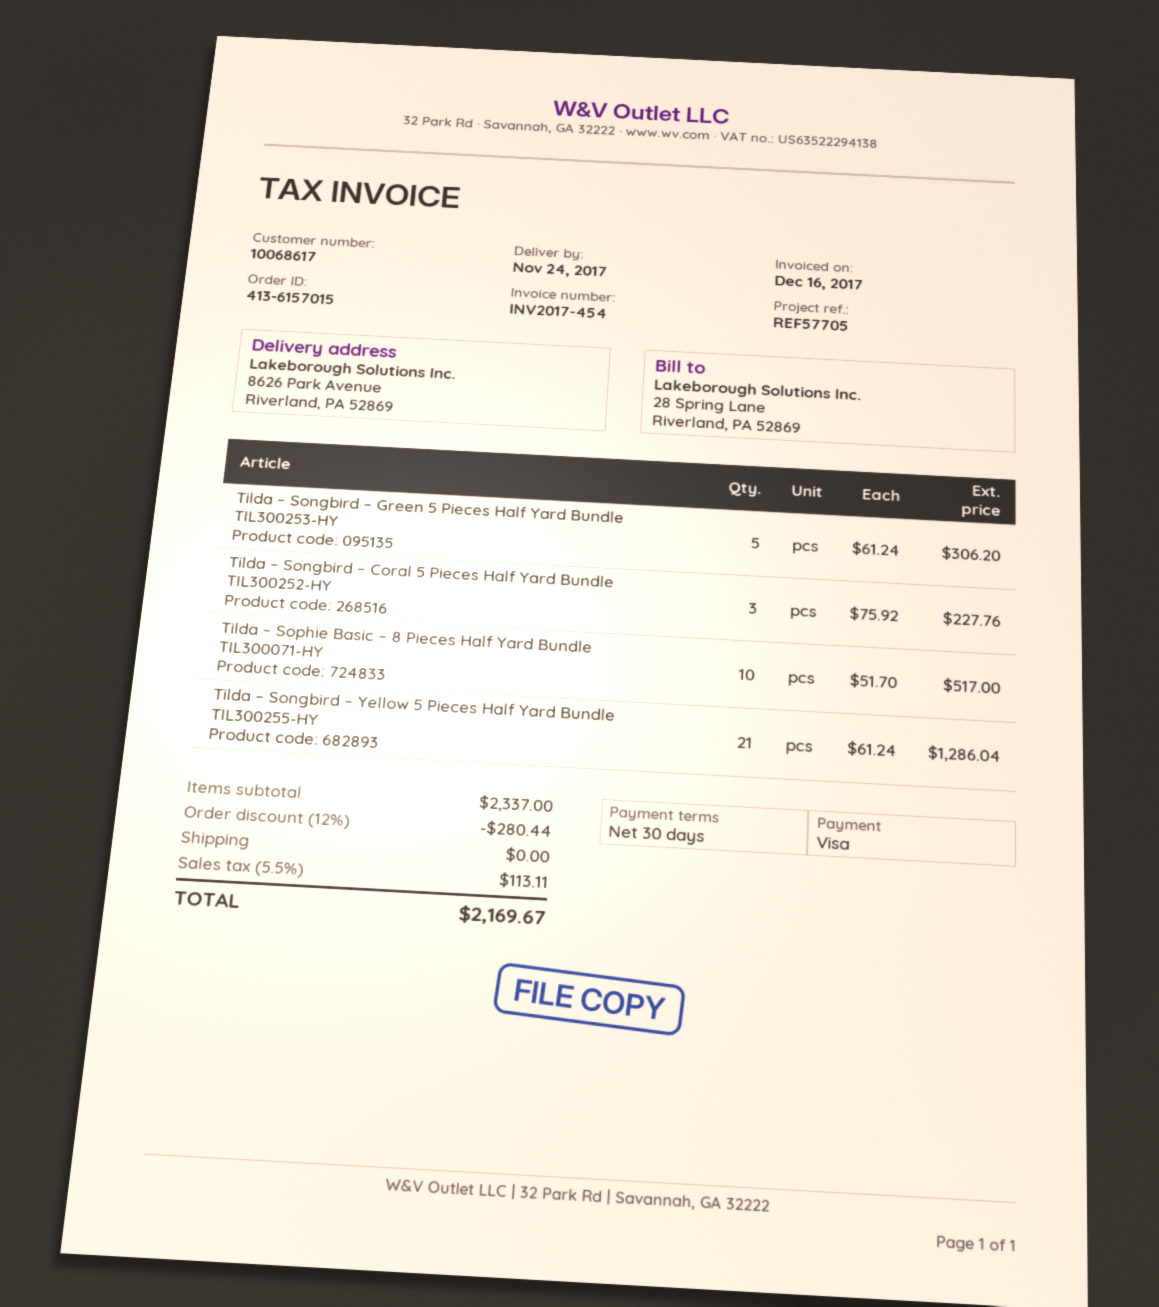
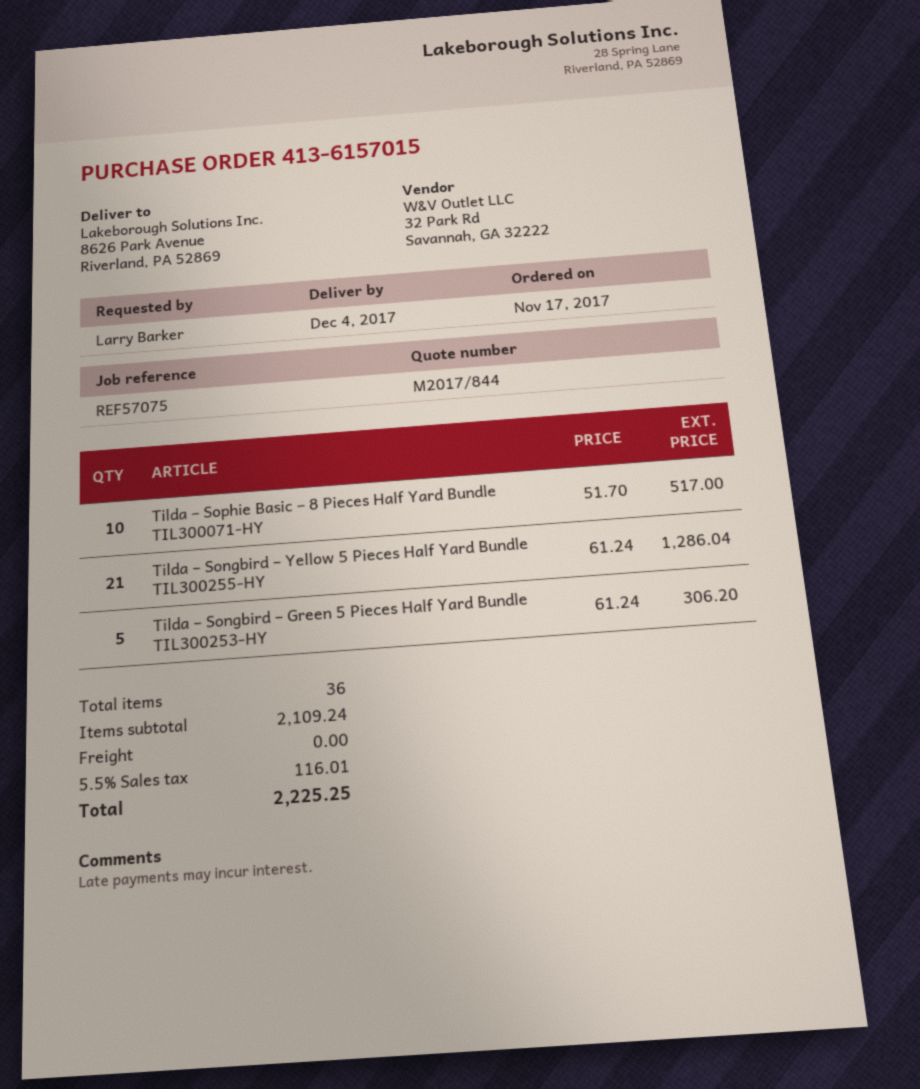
delivery date: 2017-11-24 -> 2017-12-04
reference: REF57705 -> REF57075
Tilda – Songbird – Coral 5 Pieces Half Yard Bundle TIL300252-HY: 3 x 75.92 = 227.76 -> none
subtotal: 2337.00 -> 2109.24
discount: 12% = 280.44 -> none
tax: 5.5% = 113.11 -> 5.5% = 116.01
total: 2169.67 -> 2225.25

